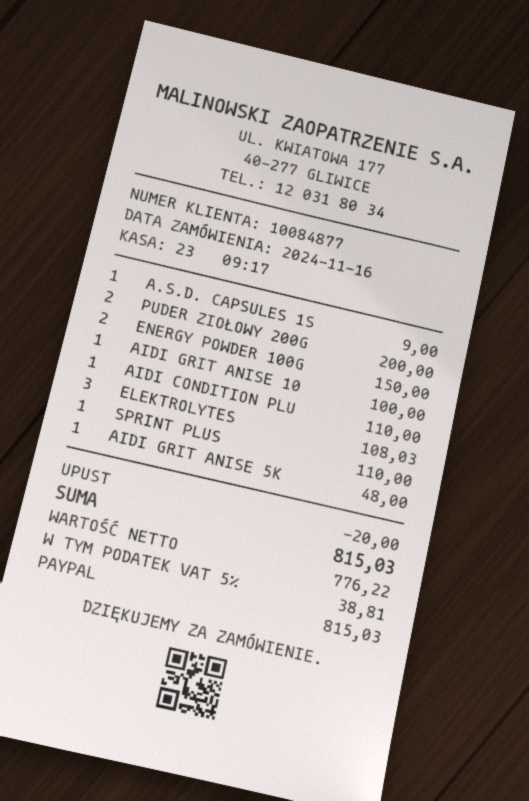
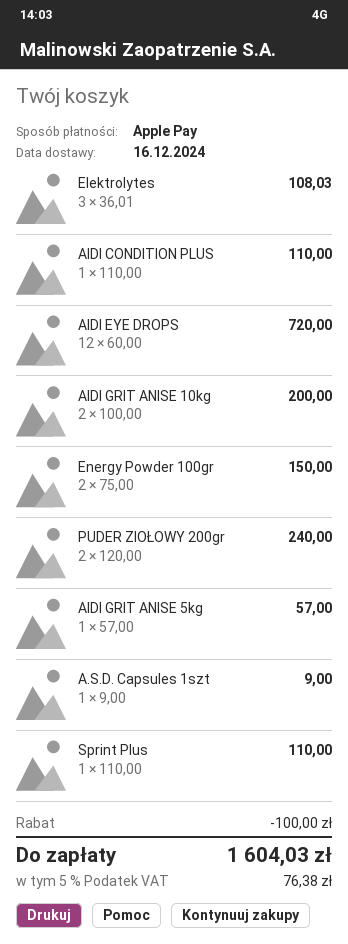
payment method: PayPal -> Apple Pay
PUDER ZIOŁOWY 200G: 2 for 200.00 -> 2 for 240.00
AIDI GRIT ANISE 10: 1 for 100.00 -> 2 for 200.00
AIDI GRIT ANISE 5K: 1 for 48.00 -> 1 for 57.00
AIDI EYE DROPS: none -> 12 for 720.00
discount: 20.00 -> 100.00
tax: 5% = 38.81 -> 5% = 76.38
total: 815.03 -> 1604.03

